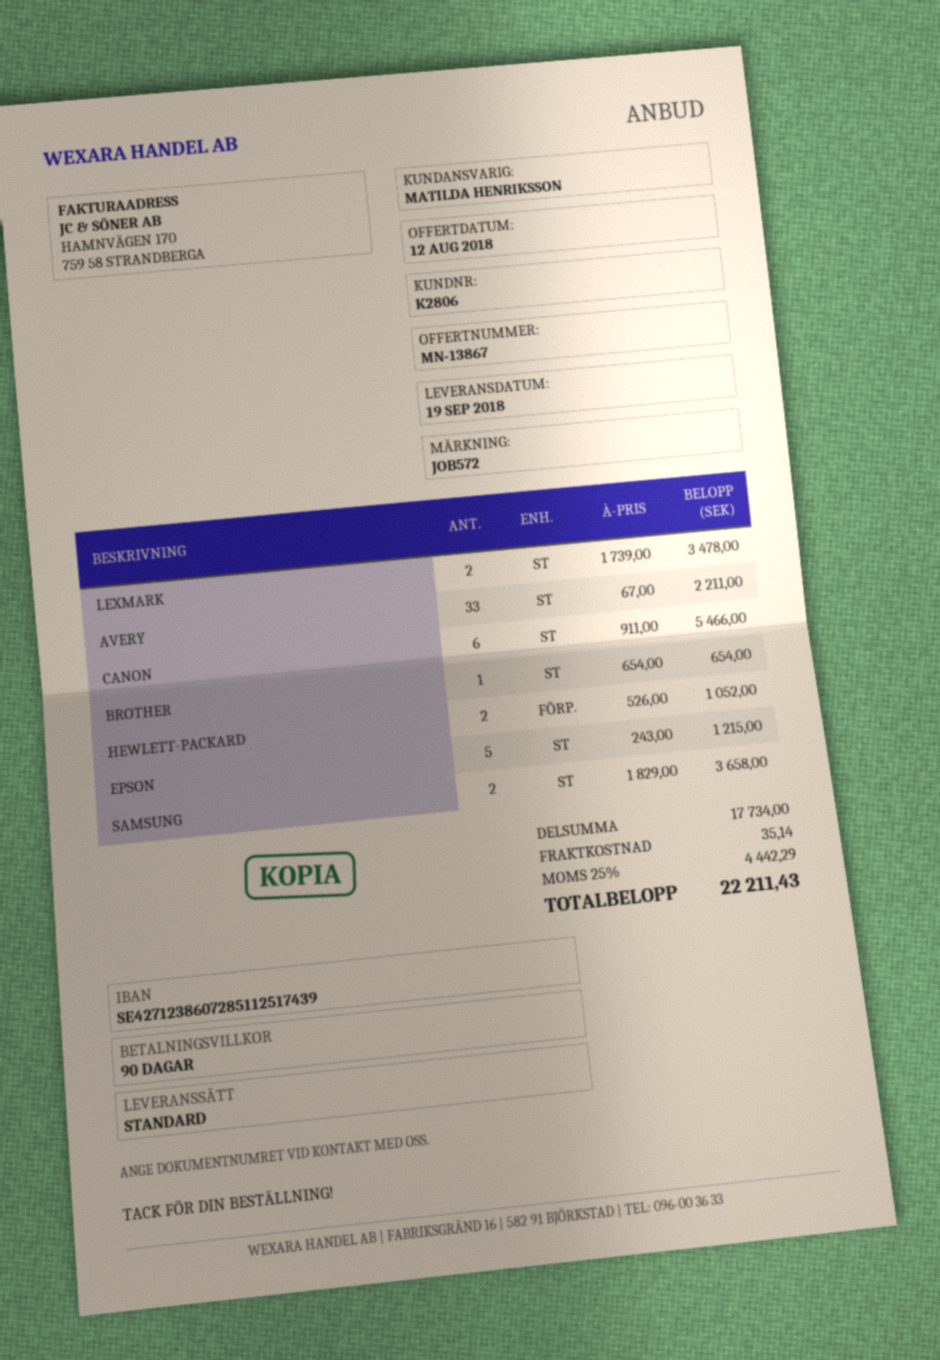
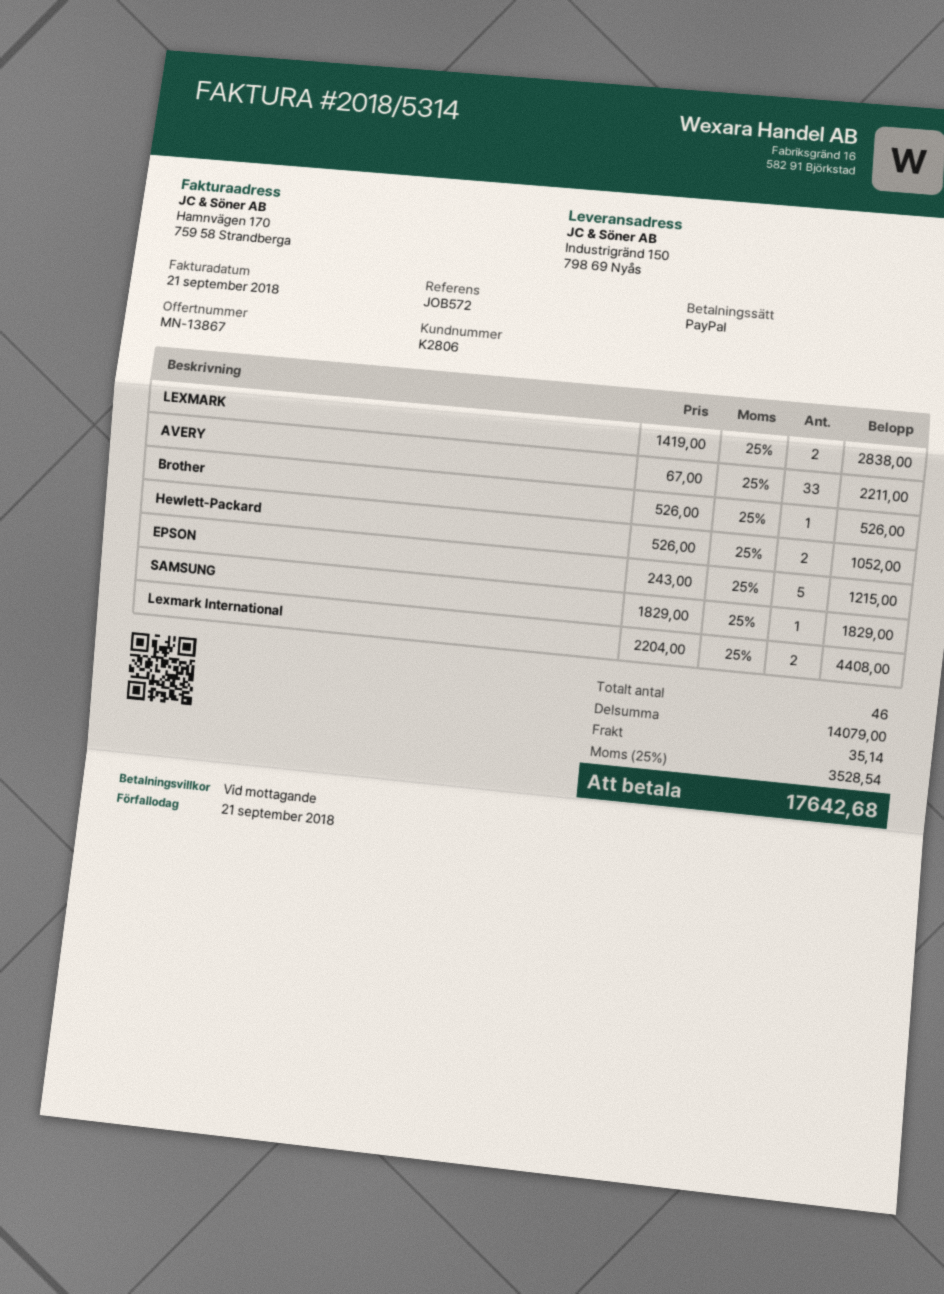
payment terms: 90 days -> on receipt
LEXMARK: 2 x 1739.00 = 3478.00 -> 2 x 1419.00 = 2838.00
CANON: 6 x 911.00 = 5466.00 -> none
BROTHER: 1 x 654.00 = 654.00 -> 1 x 526.00 = 526.00
SAMSUNG: 2 x 1829.00 = 3658.00 -> 1 x 1829.00 = 1829.00
Lexmark International: none -> 2 x 2204.00 = 4408.00
subtotal: 17734.00 -> 14079.00
tax: 25% = 4442.29 -> 25% = 3528.54
total: 22211.43 -> 17642.68

